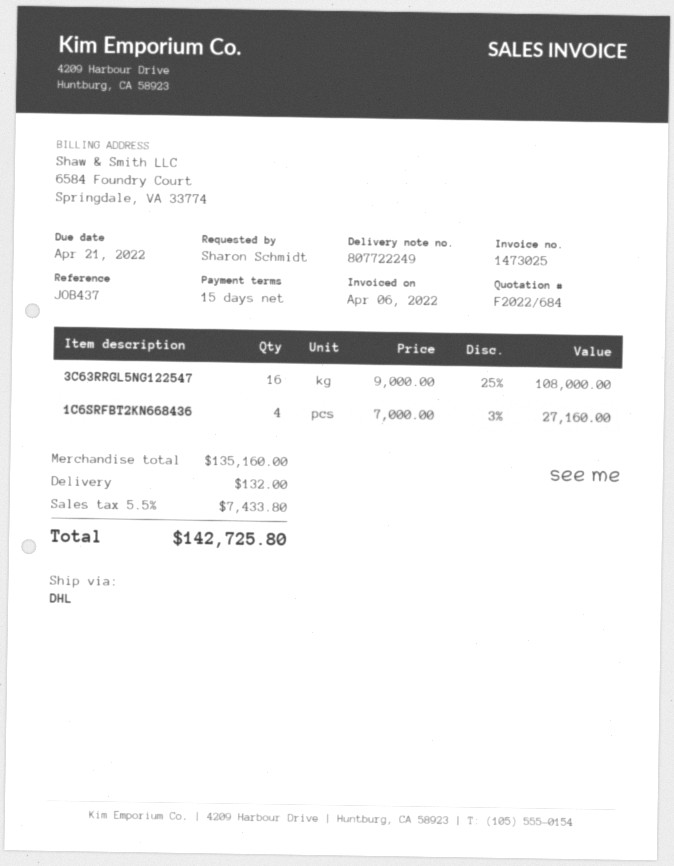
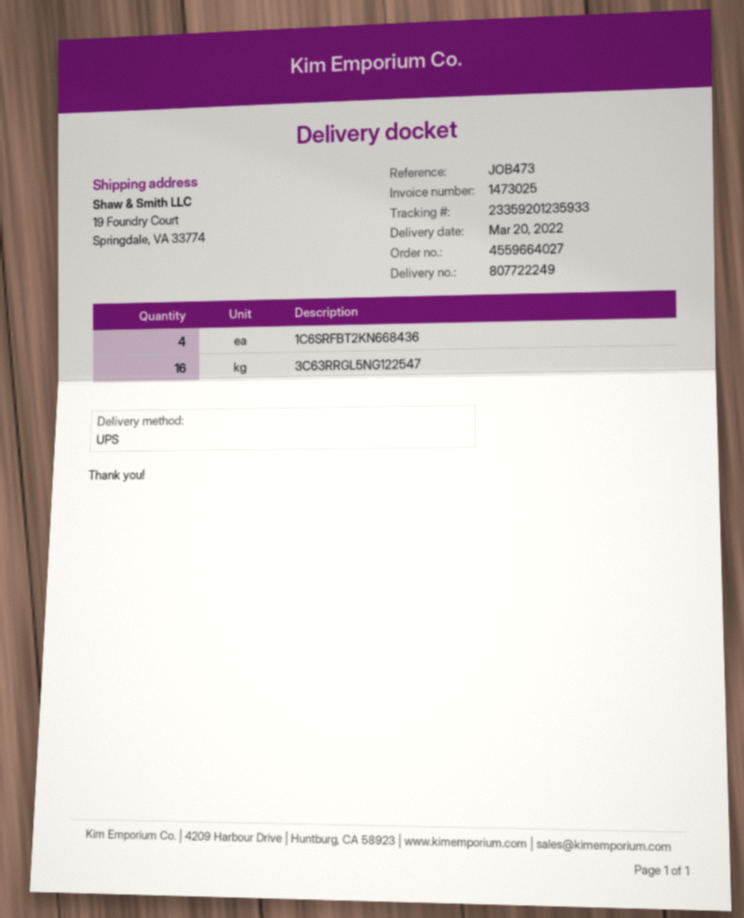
reference: JOB437 -> JOB473
shipping method: DHL -> UPS

